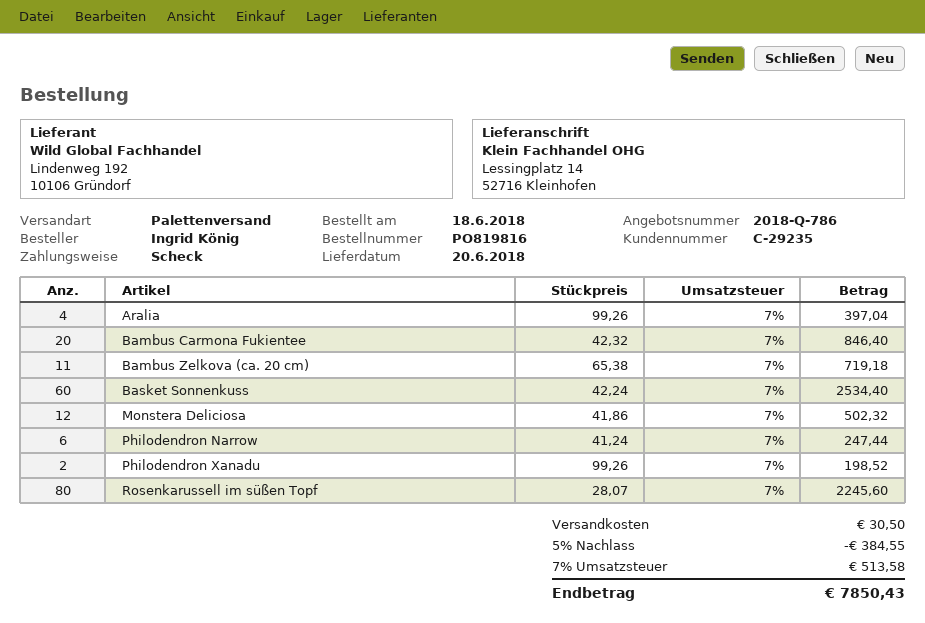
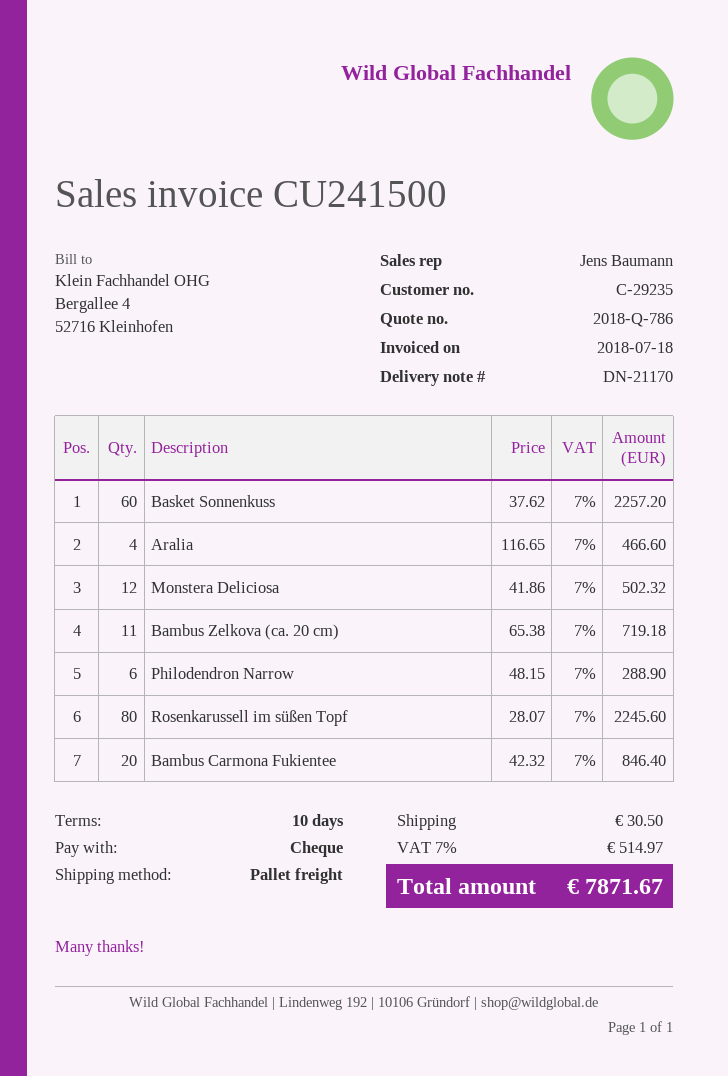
Aralia: 4 x 99.26 = 397.04 -> 4 x 116.65 = 466.60
Basket Sonnenkuss: 60 x 42.24 = 2534.40 -> 60 x 37.62 = 2257.20
Philodendron Narrow: 6 x 41.24 = 247.44 -> 6 x 48.15 = 288.90
Philodendron Xanadu: 2 x 99.26 = 198.52 -> none
discount: 5% = 384.55 -> none
tax: 7% = 513.58 -> 7% = 514.97
total: 7850.43 -> 7871.67

